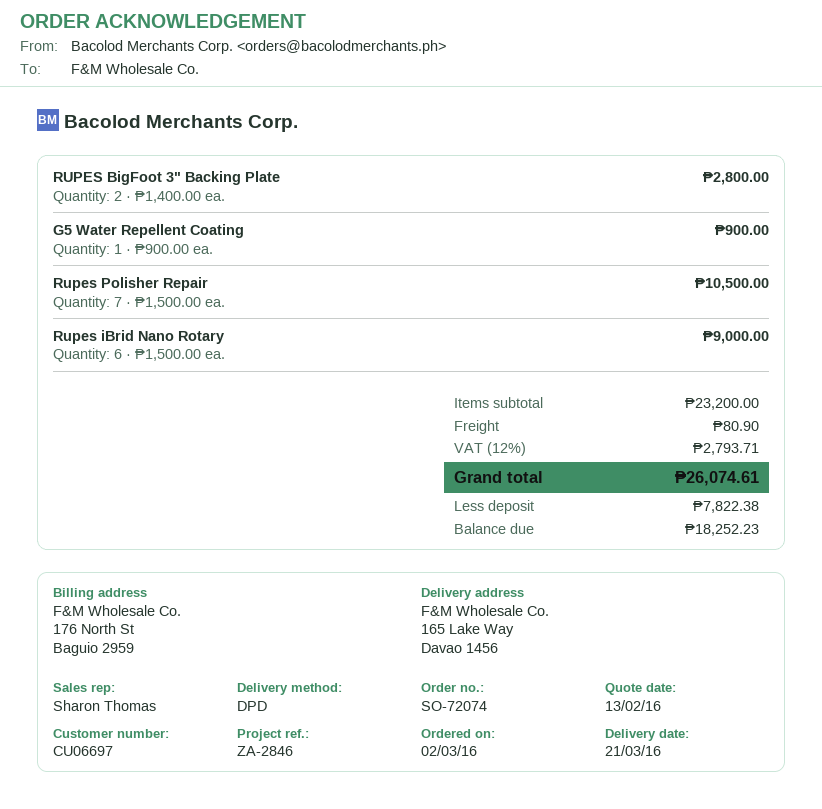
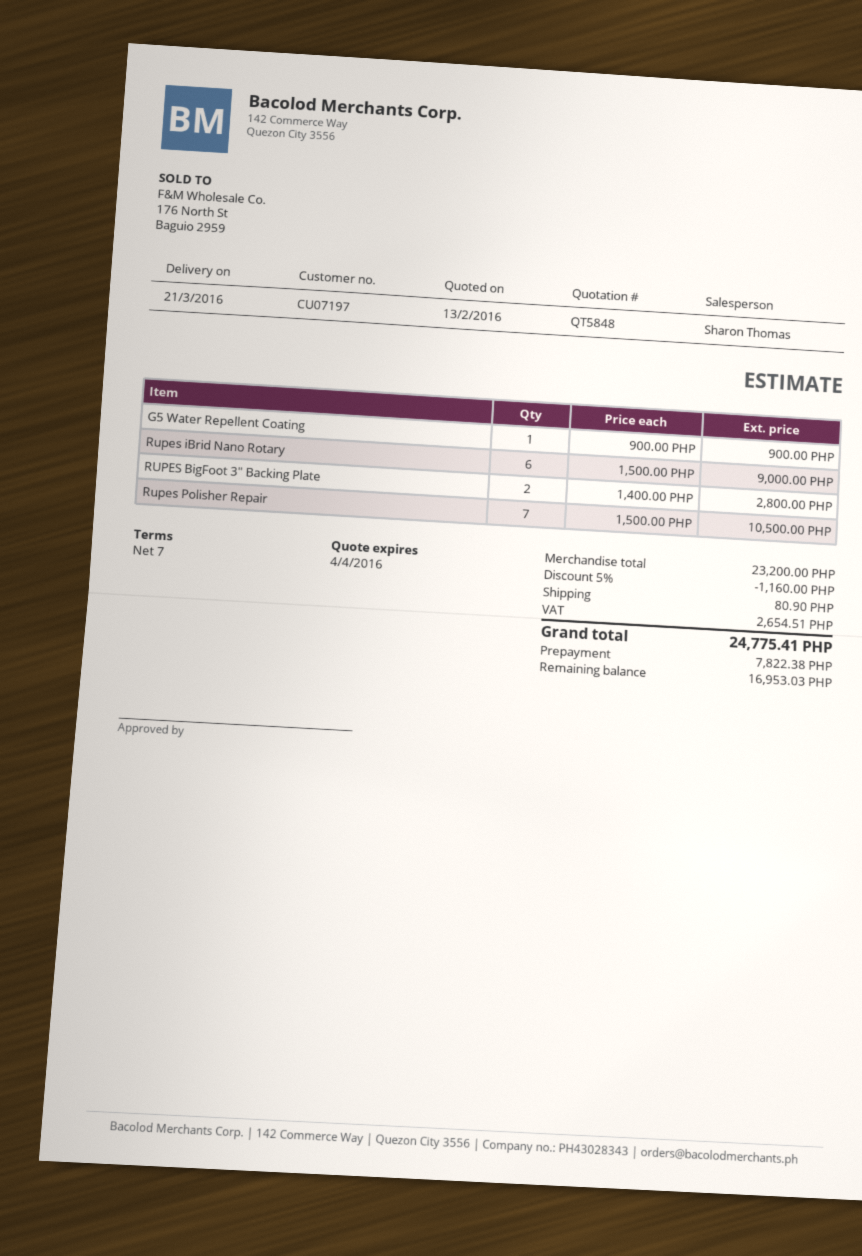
customer number: CU06697 -> CU07197
discount: none -> 5% = 1160.00
tax: 2793.71 -> 2654.51
total: 26074.61 -> 24775.41
balance: 18252.23 -> 16953.03

